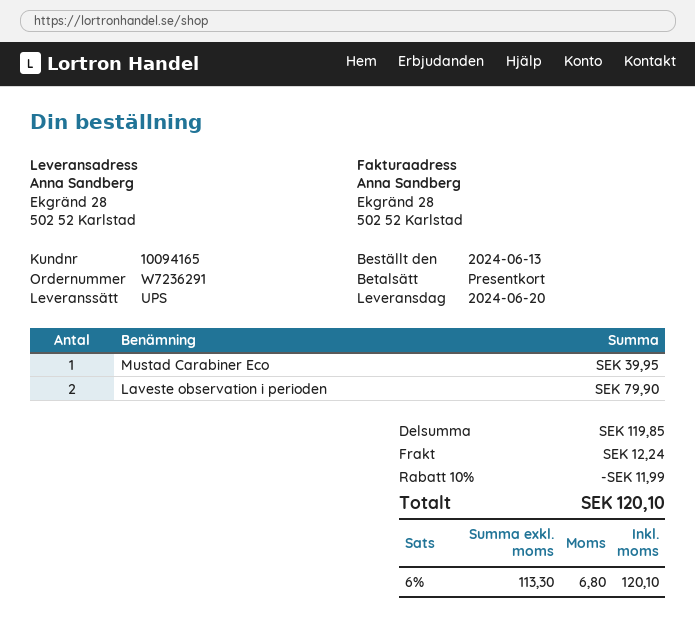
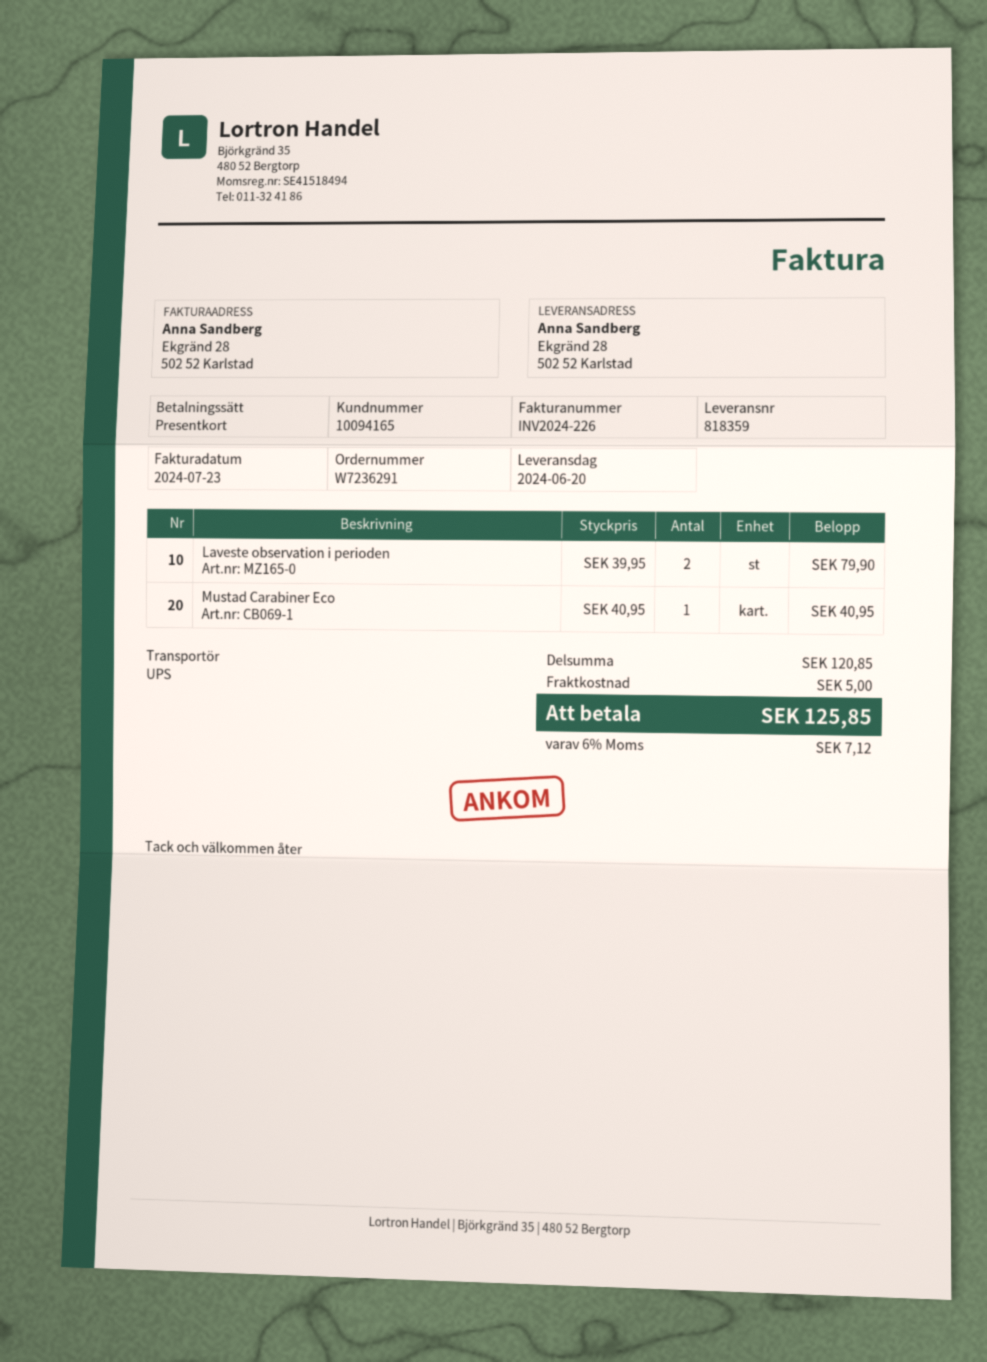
Mustad Carabiner Eco: 1 for 39.95 -> 1 for 40.95
subtotal: 119.85 -> 120.85
discount: 10% = 11.99 -> none
shipping: 12.24 -> 5.00
tax: 6% = 6.80 -> 6% = 7.12
total: 120.10 -> 125.85

